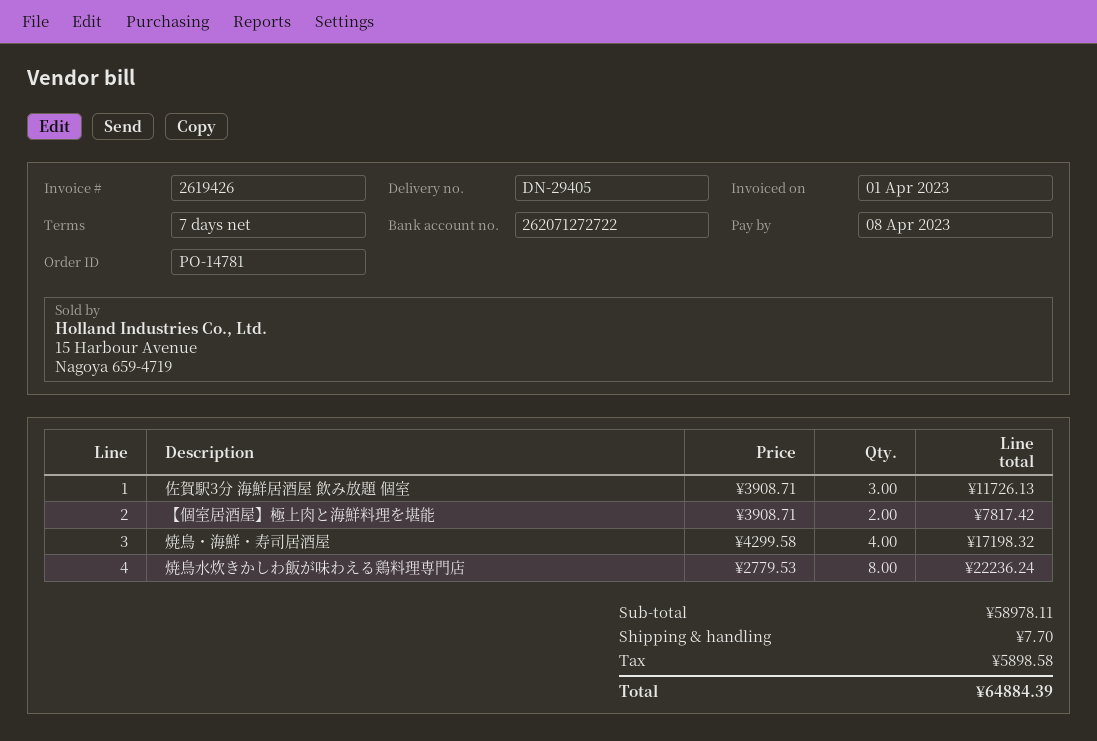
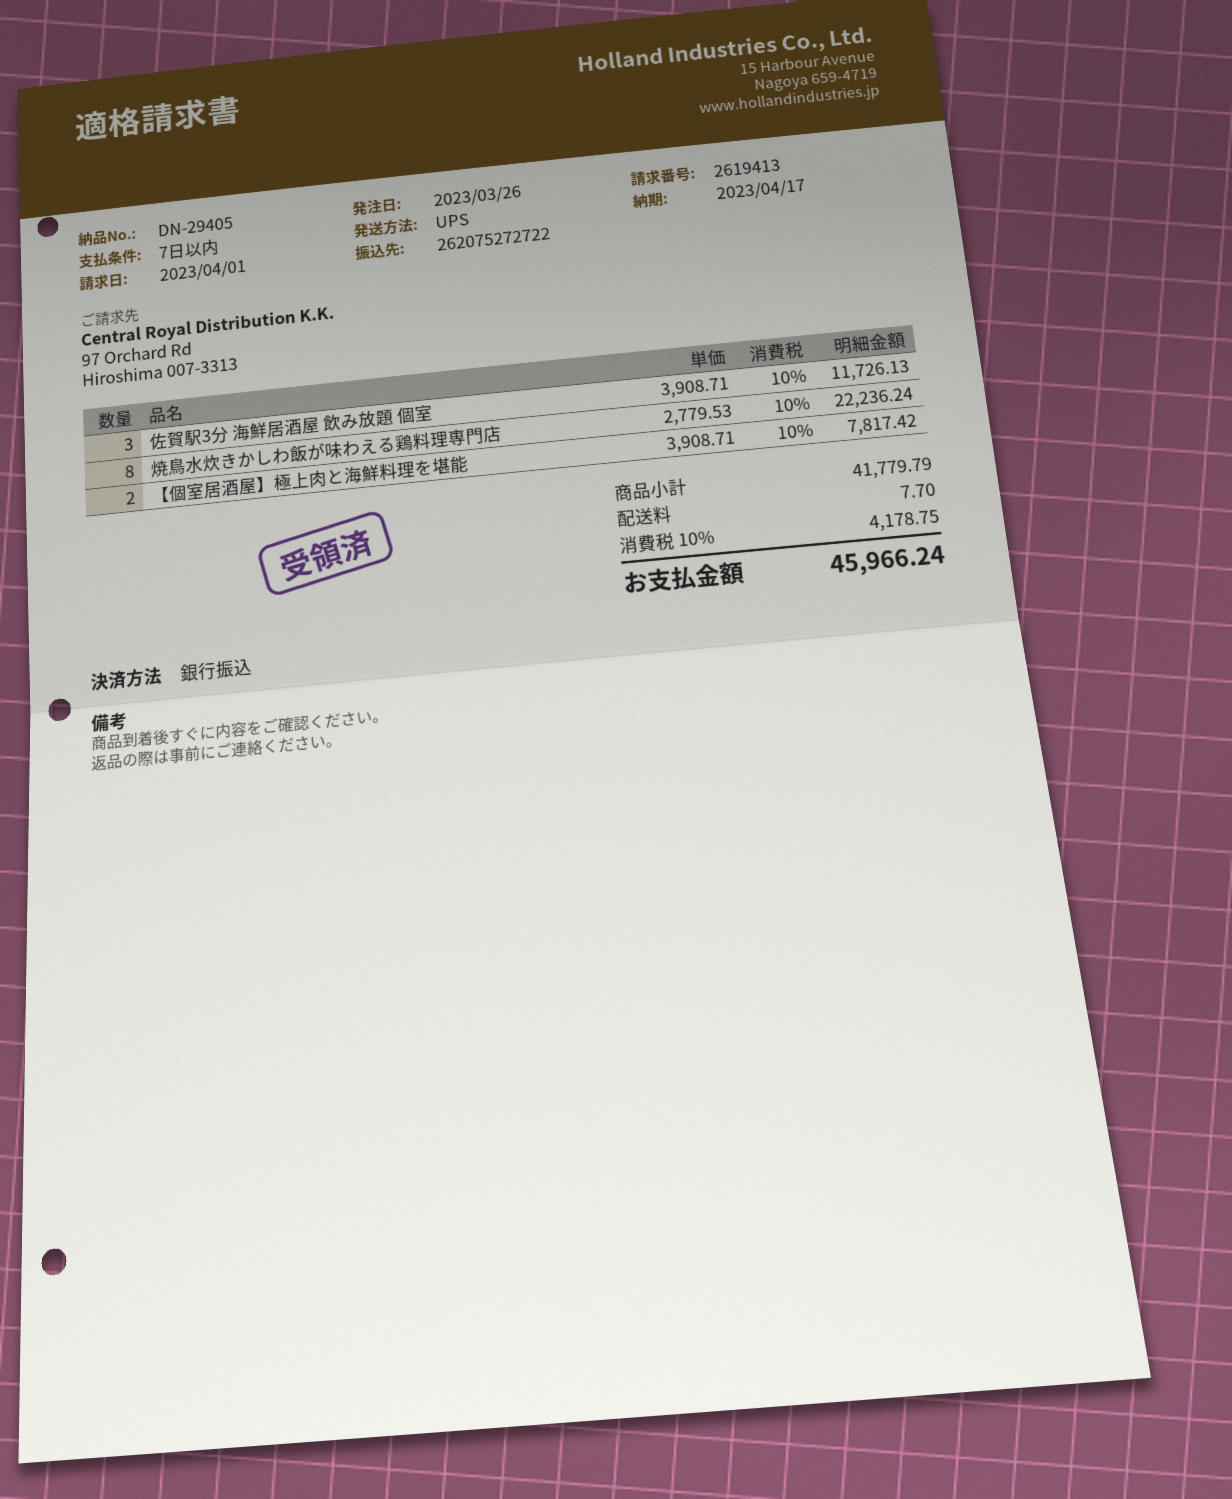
invoice number: 2619426 -> 2619413
bank account: 262071272722 -> 262075272722
焼鳥・海鮮・寿司居酒屋: 4 x 4299.58 = 17198.32 -> none
subtotal: 58978.11 -> 41779.79
tax: 5898.58 -> 4178.75
total: 64884.39 -> 45966.24

